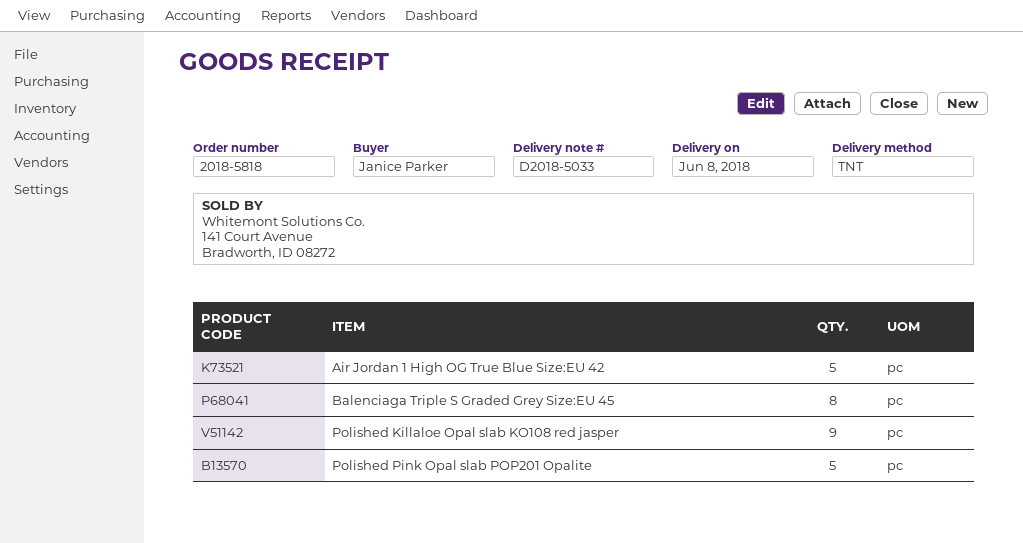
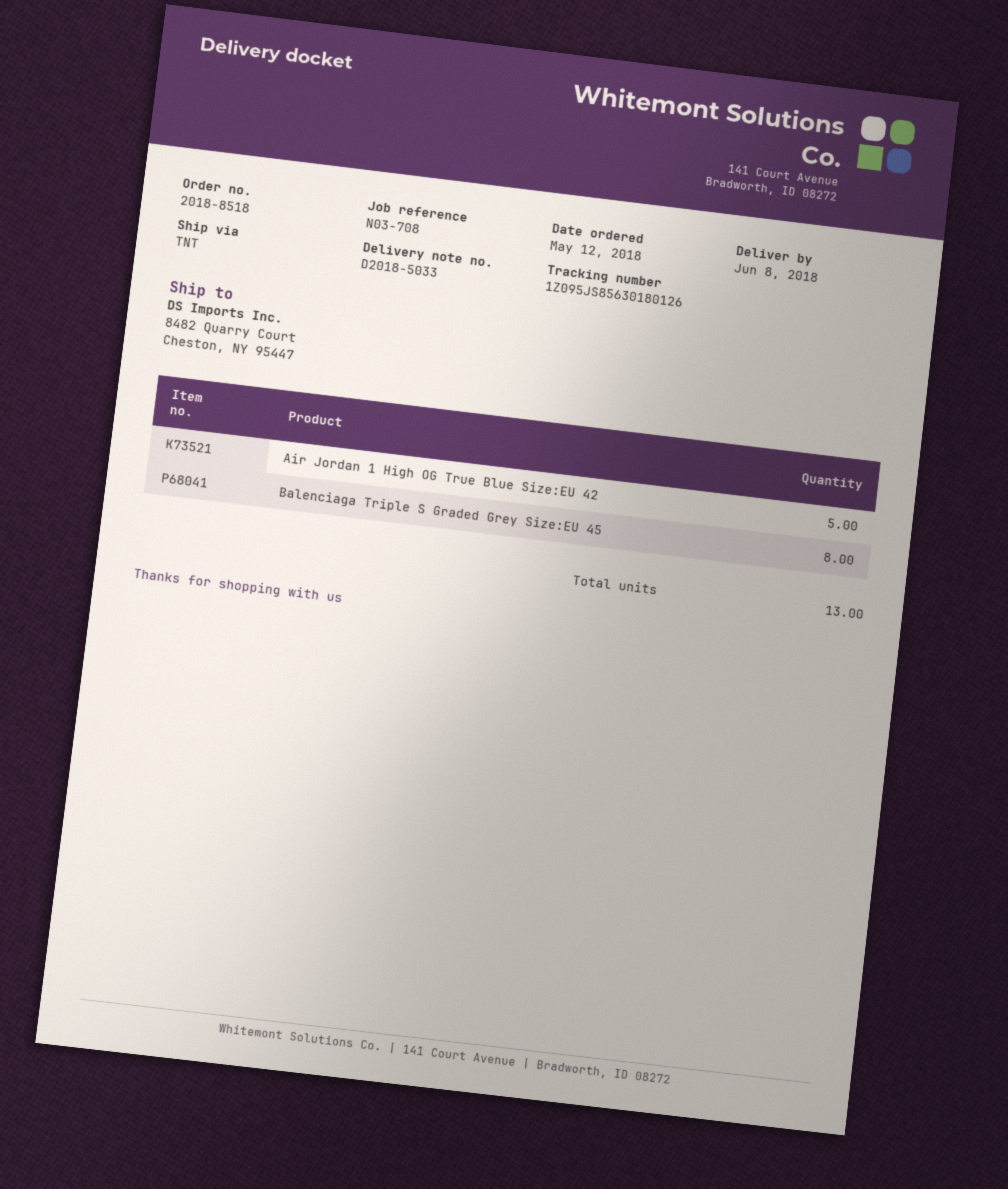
order number: 2018-5818 -> 2018-8518
Polished Killaloe Opal slab KO108 red jasper: 9 -> none
Polished Pink Opal slab POP201 Opalite: 5 -> none

